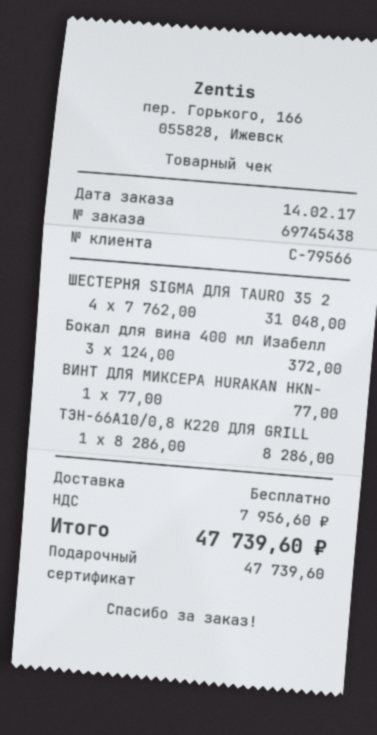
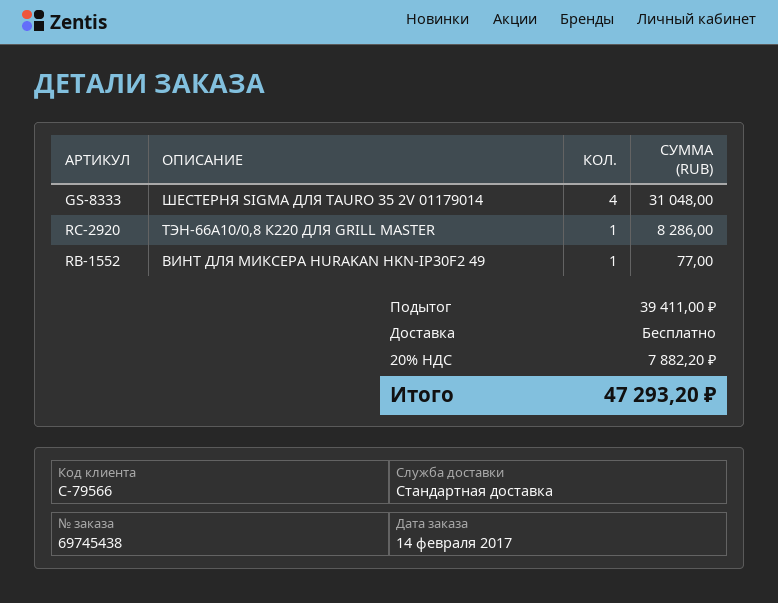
Бокал для вина 400 мл Изабелл: 3 for 372.00 -> none
tax: 7956.60 -> 7882.20
total: 47739.60 -> 47293.20

